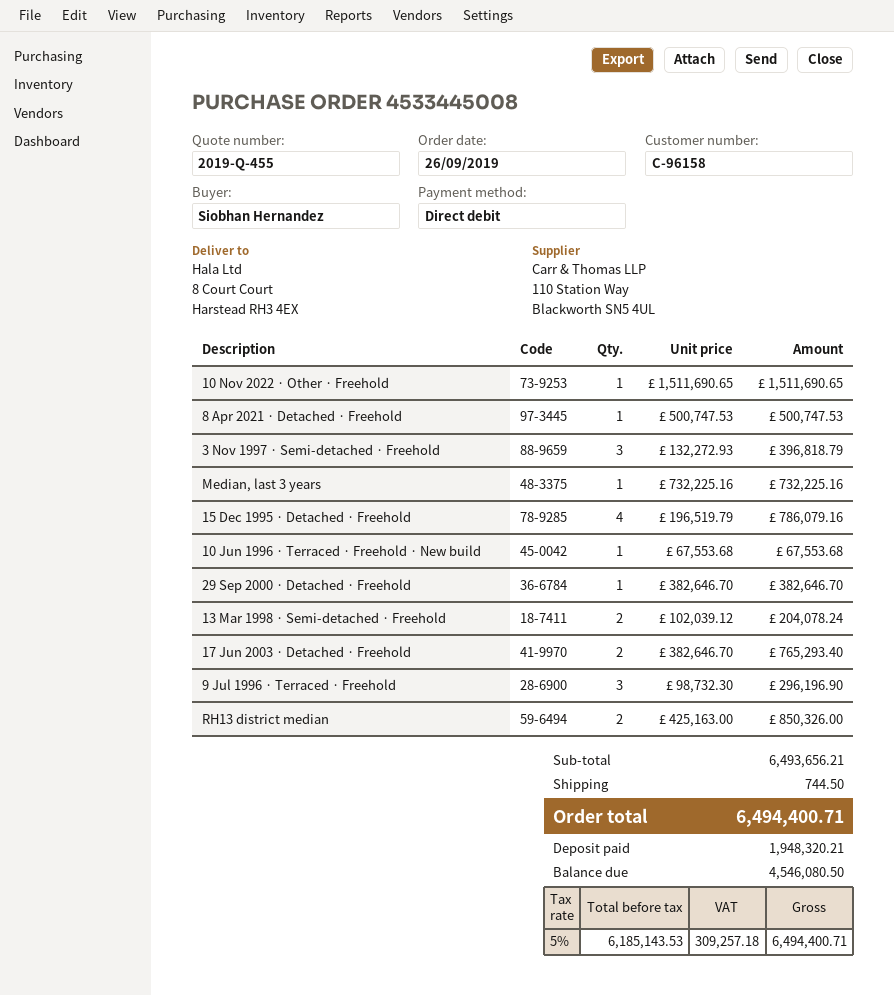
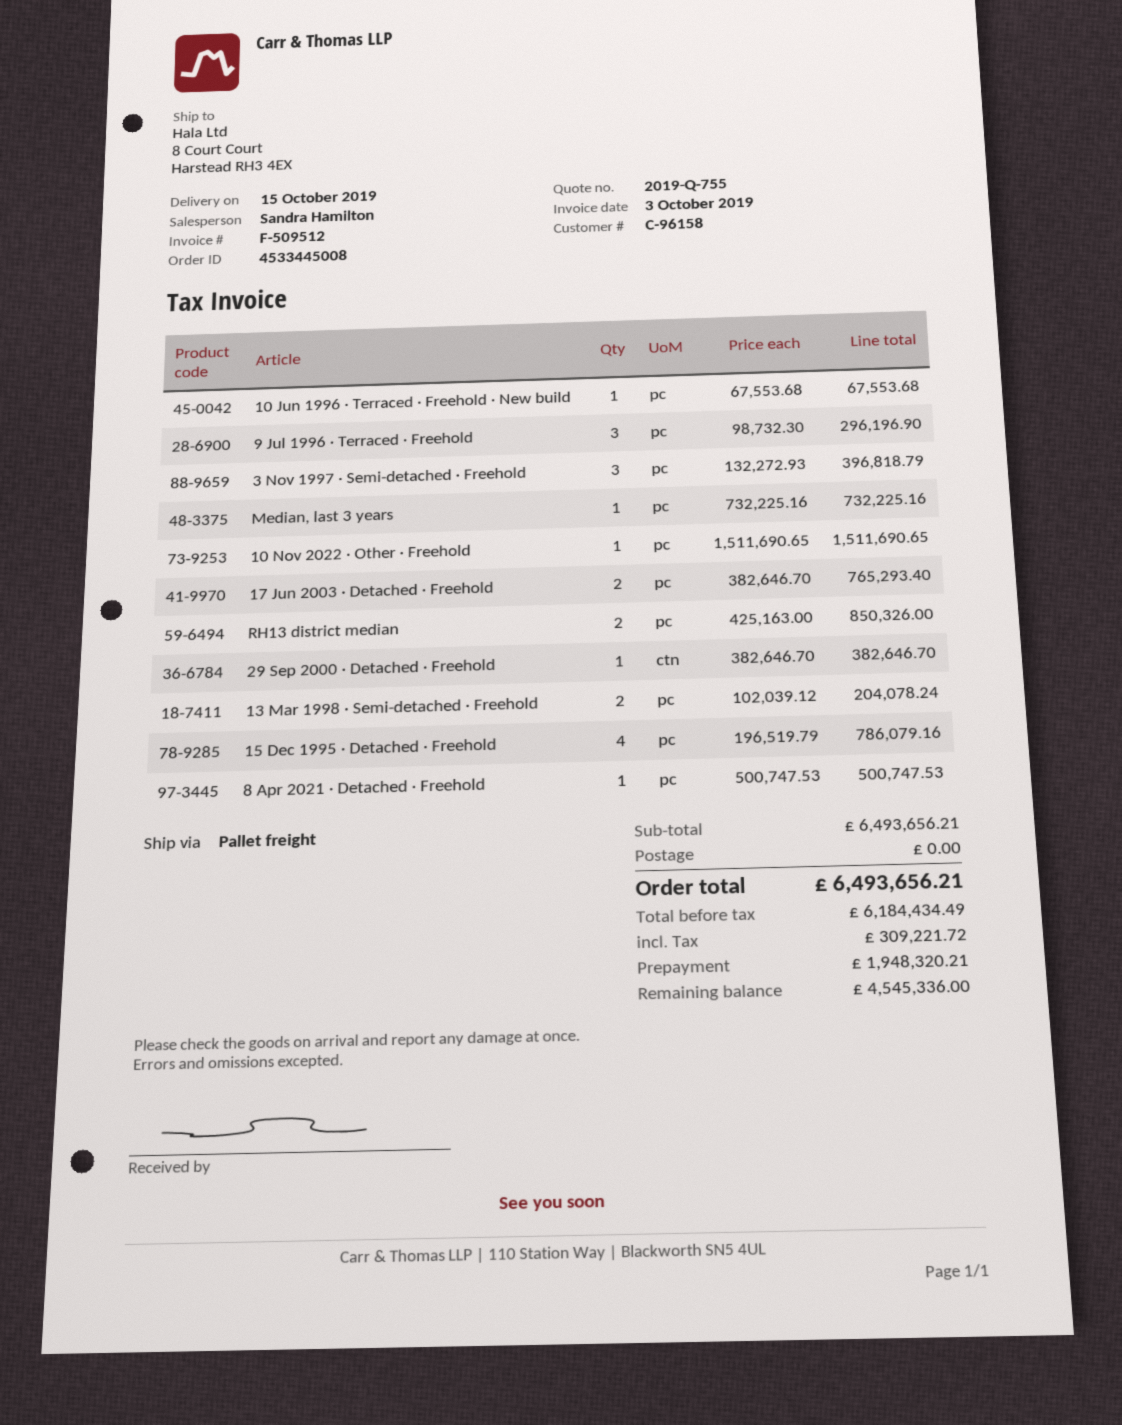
quote number: 2019-Q-455 -> 2019-Q-755
shipping: 744.50 -> 0.00
net: 6185143.53 -> 6184434.49
tax: 309257.18 -> 309221.72
total: 6494400.71 -> 6493656.21
balance: 4546080.50 -> 4545336.00

